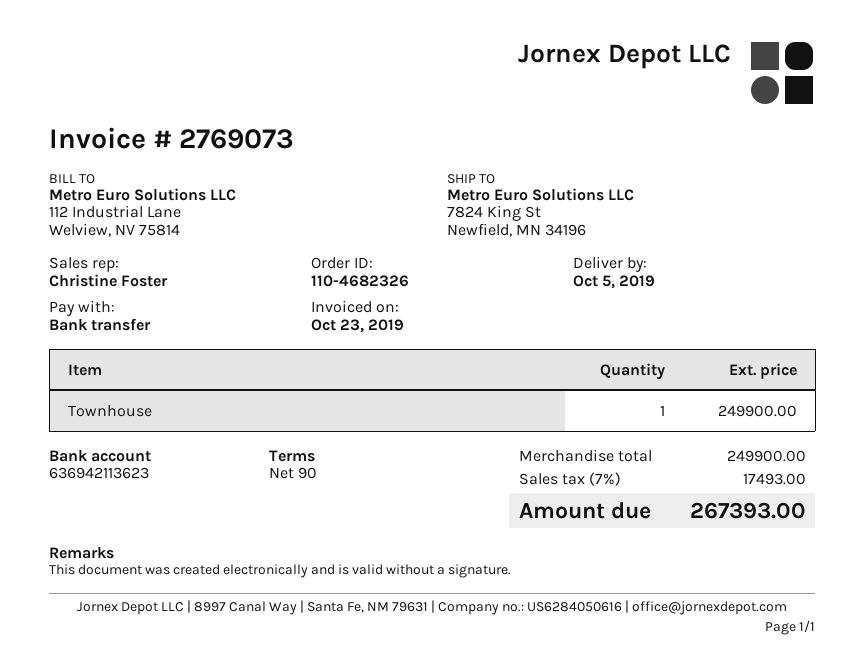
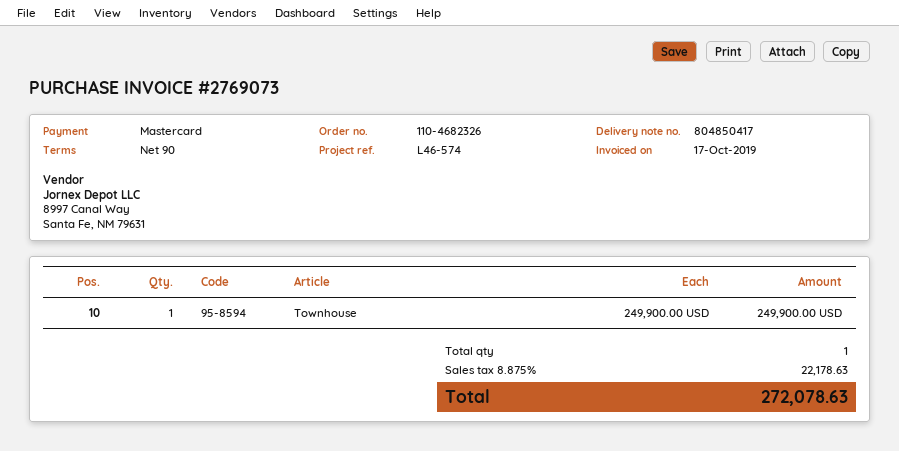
invoice date: 2019-10-23 -> 2019-10-17
payment method: bank transfer -> Mastercard
tax: 7% = 17493.00 -> 8.875% = 22178.63
total: 267393.00 -> 272078.63

